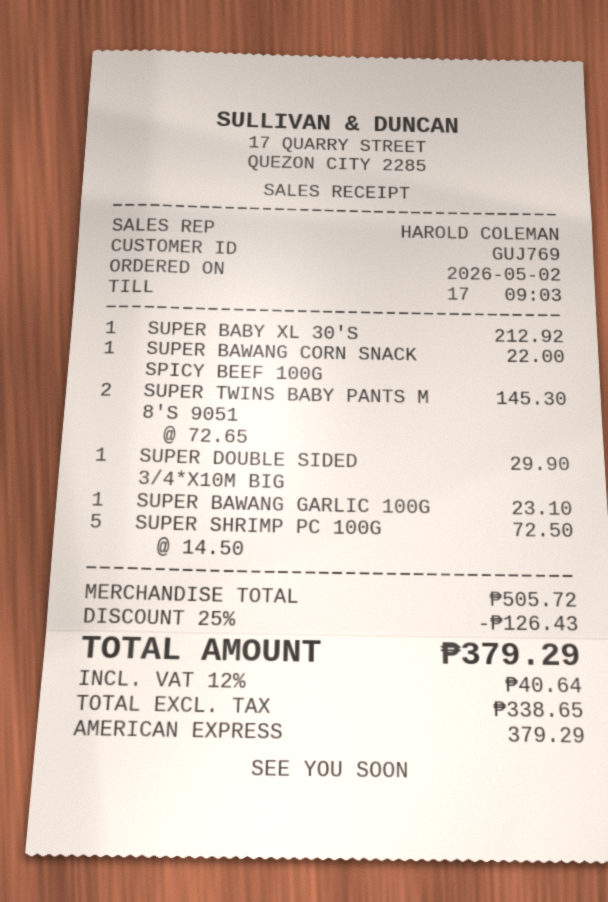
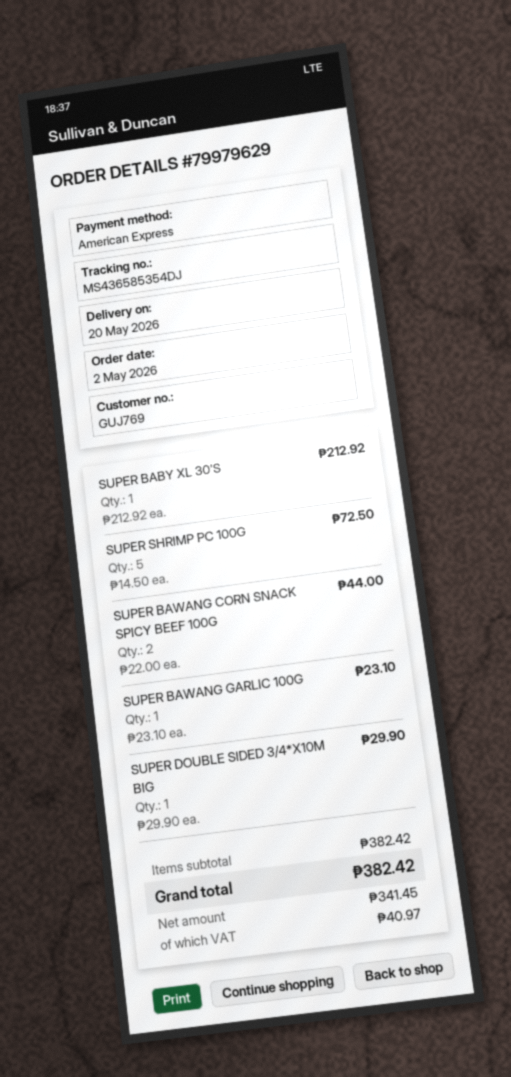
SUPER BAWANG CORN SNACK SPICY BEEF 100G: 1 x 22.00 = 22.00 -> 2 x 22.00 = 44.00
SUPER TWINS BABY PANTS M 8'S 9051: 2 x 72.65 = 145.30 -> none
subtotal: 505.72 -> 382.42
discount: 25% = 126.43 -> none
net: 338.65 -> 341.45
tax: 40.64 -> 40.97
total: 379.29 -> 382.42

